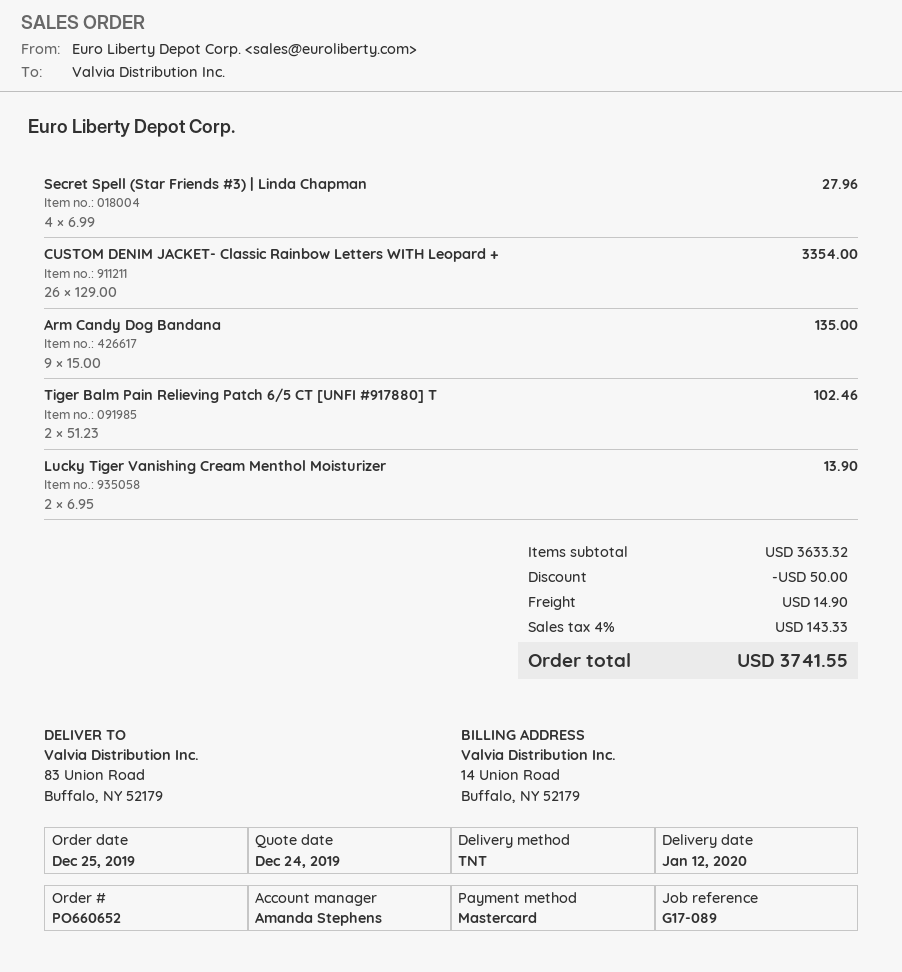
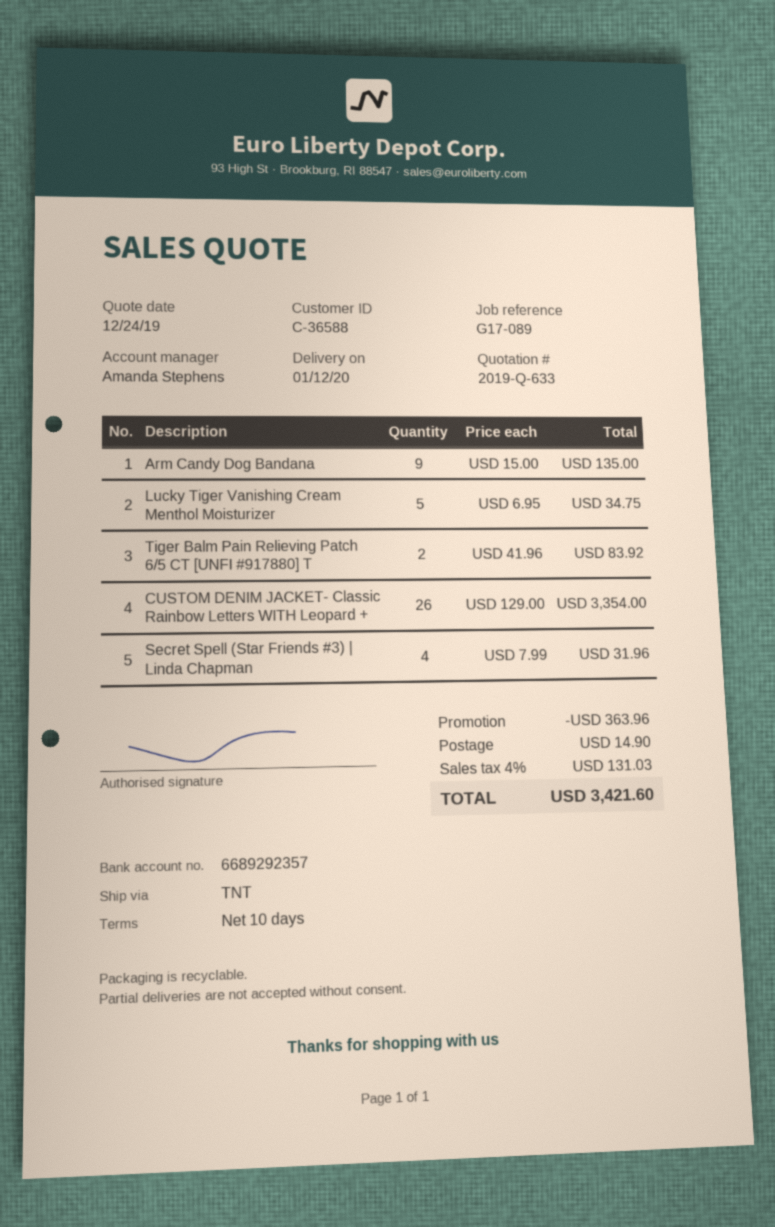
Secret Spell (Star Friends #3) | Linda Chapman: 4 x 6.99 = 27.96 -> 4 x 7.99 = 31.96
Tiger Balm Pain Relieving Patch 6/5 CT [UNFI #917880] T: 2 x 51.23 = 102.46 -> 2 x 41.96 = 83.92
Lucky Tiger Vanishing Cream Menthol Moisturizer: 2 x 6.95 = 13.90 -> 5 x 6.95 = 34.75
discount: 50.00 -> 363.96
tax: 4% = 143.33 -> 4% = 131.03
total: 3741.55 -> 3421.60

